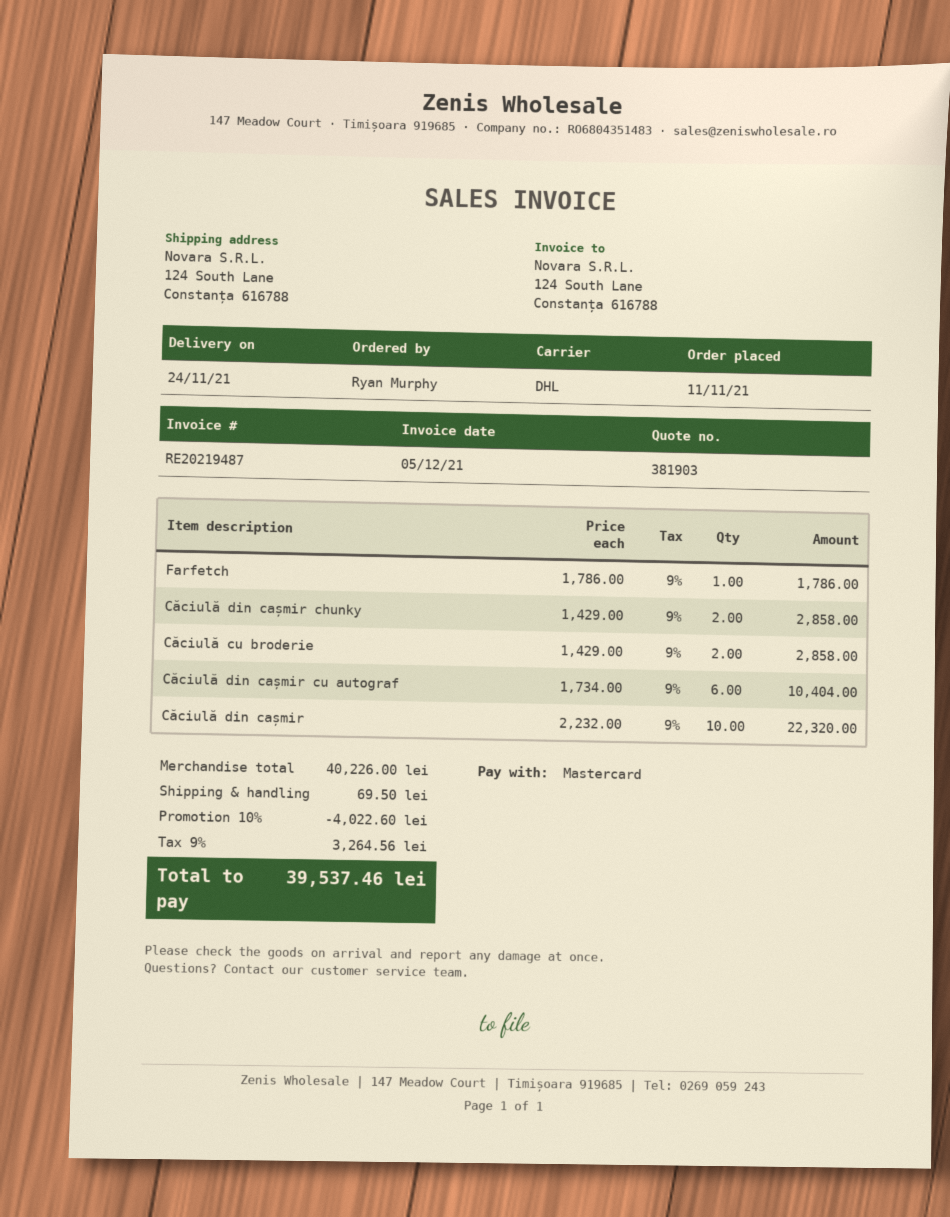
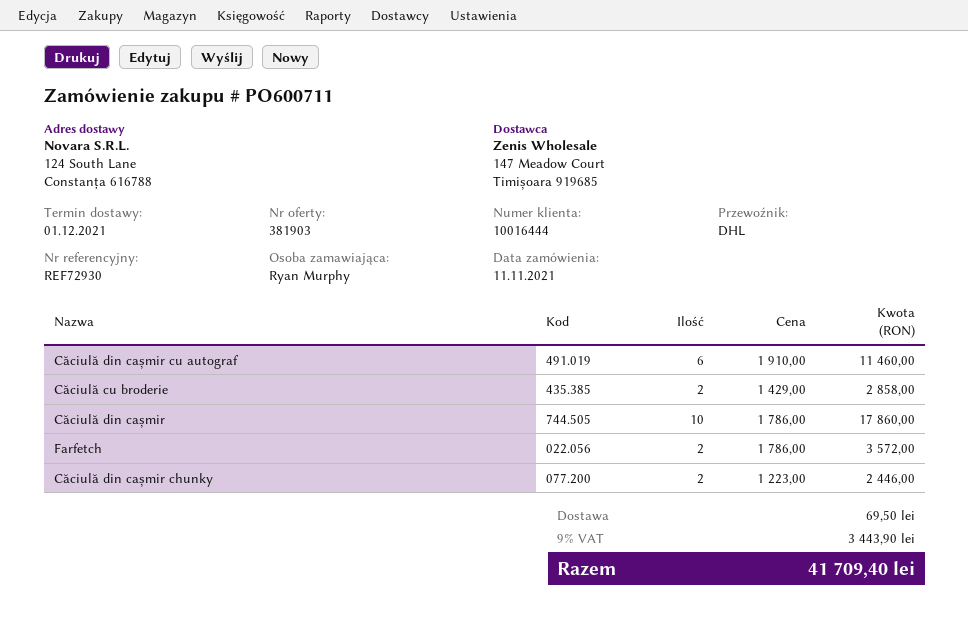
delivery date: 2021-11-24 -> 2021-12-01
Farfetch: 1 x 1786.00 = 1786.00 -> 2 x 1786.00 = 3572.00
Căciulă din cașmir chunky: 2 x 1429.00 = 2858.00 -> 2 x 1223.00 = 2446.00
Căciulă din cașmir cu autograf: 6 x 1734.00 = 10404.00 -> 6 x 1910.00 = 11460.00
Căciulă din cașmir: 10 x 2232.00 = 22320.00 -> 10 x 1786.00 = 17860.00
discount: 10% = 4022.60 -> none
tax: 9% = 3264.56 -> 9% = 3443.90
total: 39537.46 -> 41709.40

